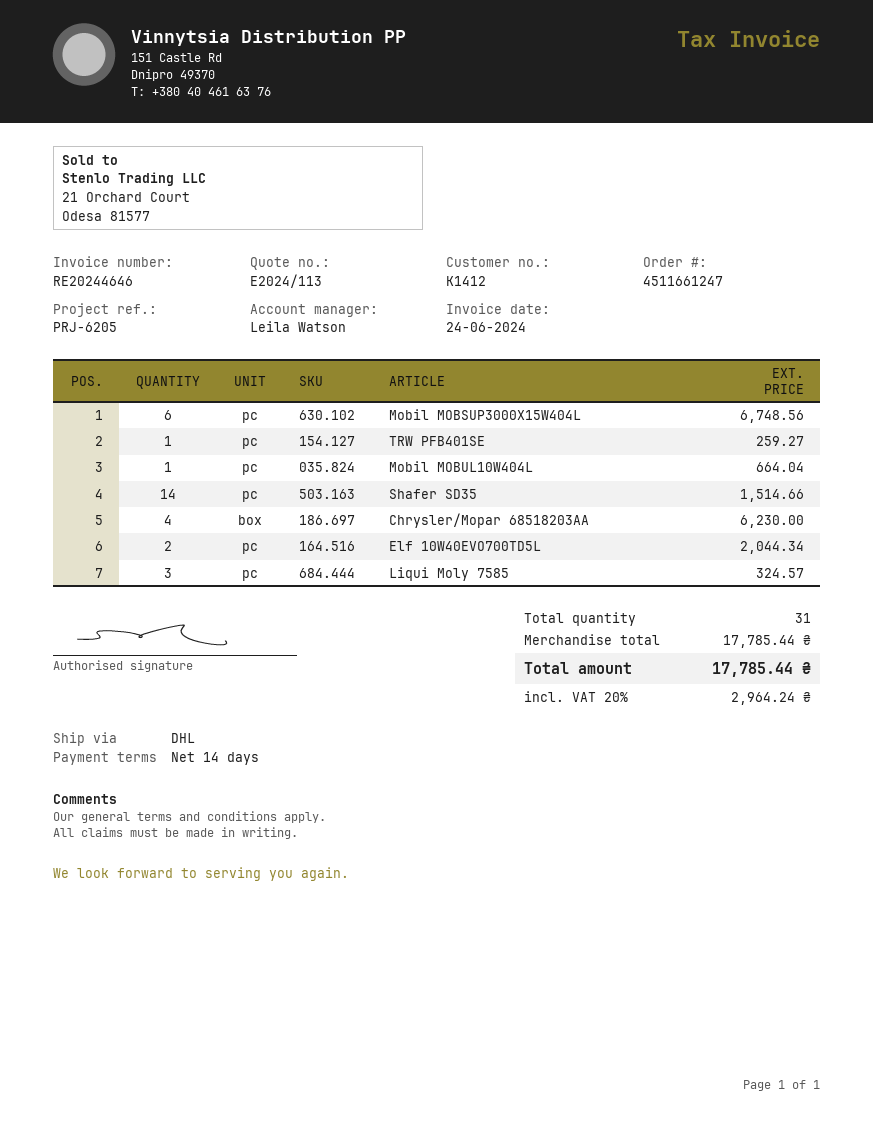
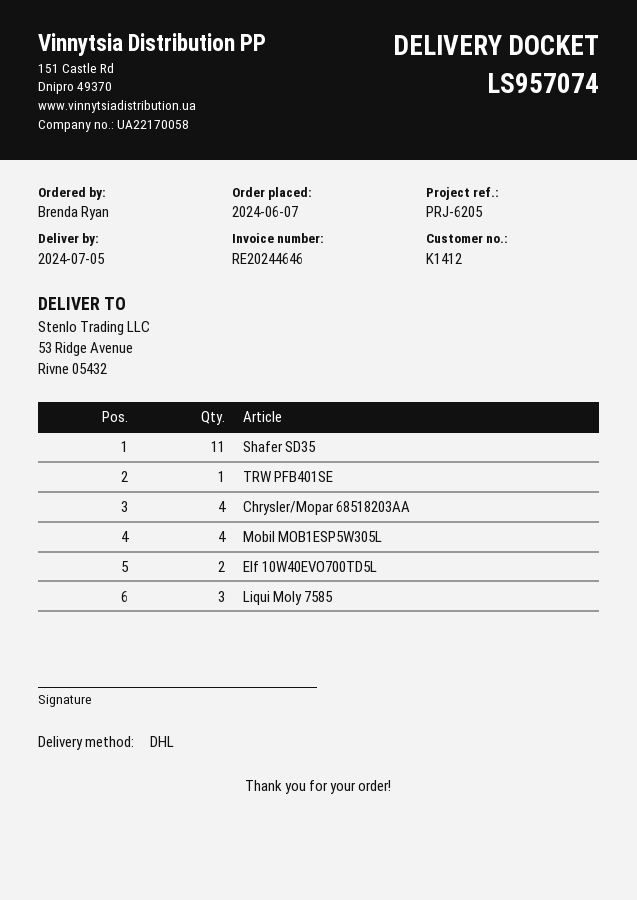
Mobil MOBSUP3000X15W404L: 6 -> none
Mobil MOBUL10W404L: 1 -> none
Shafer SD35: 14 -> 11
Mobil MOB1ESP5W305L: none -> 4

